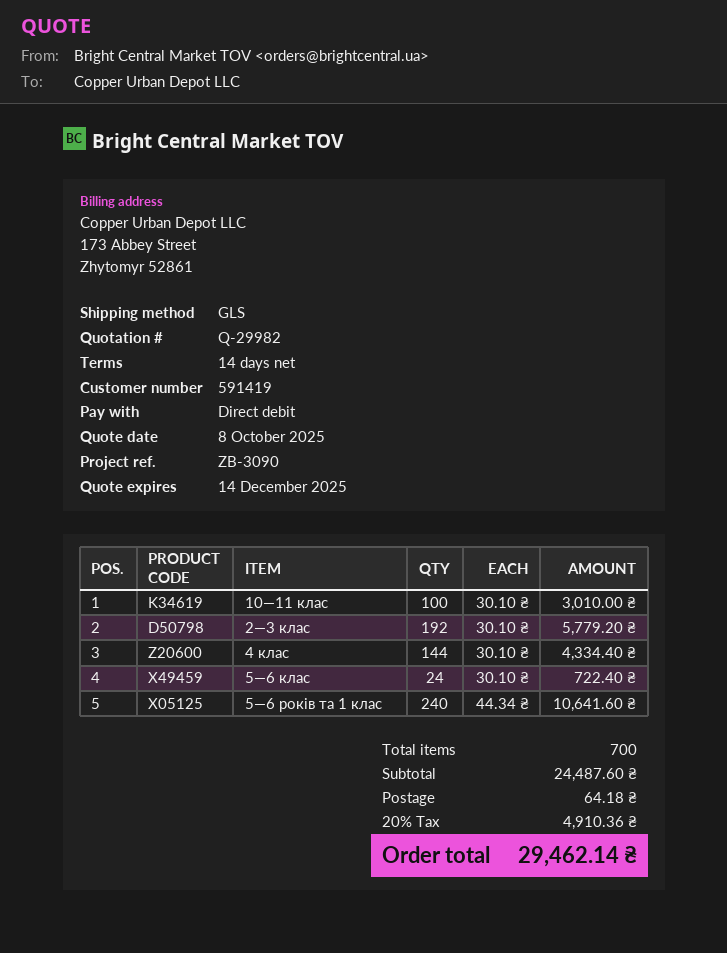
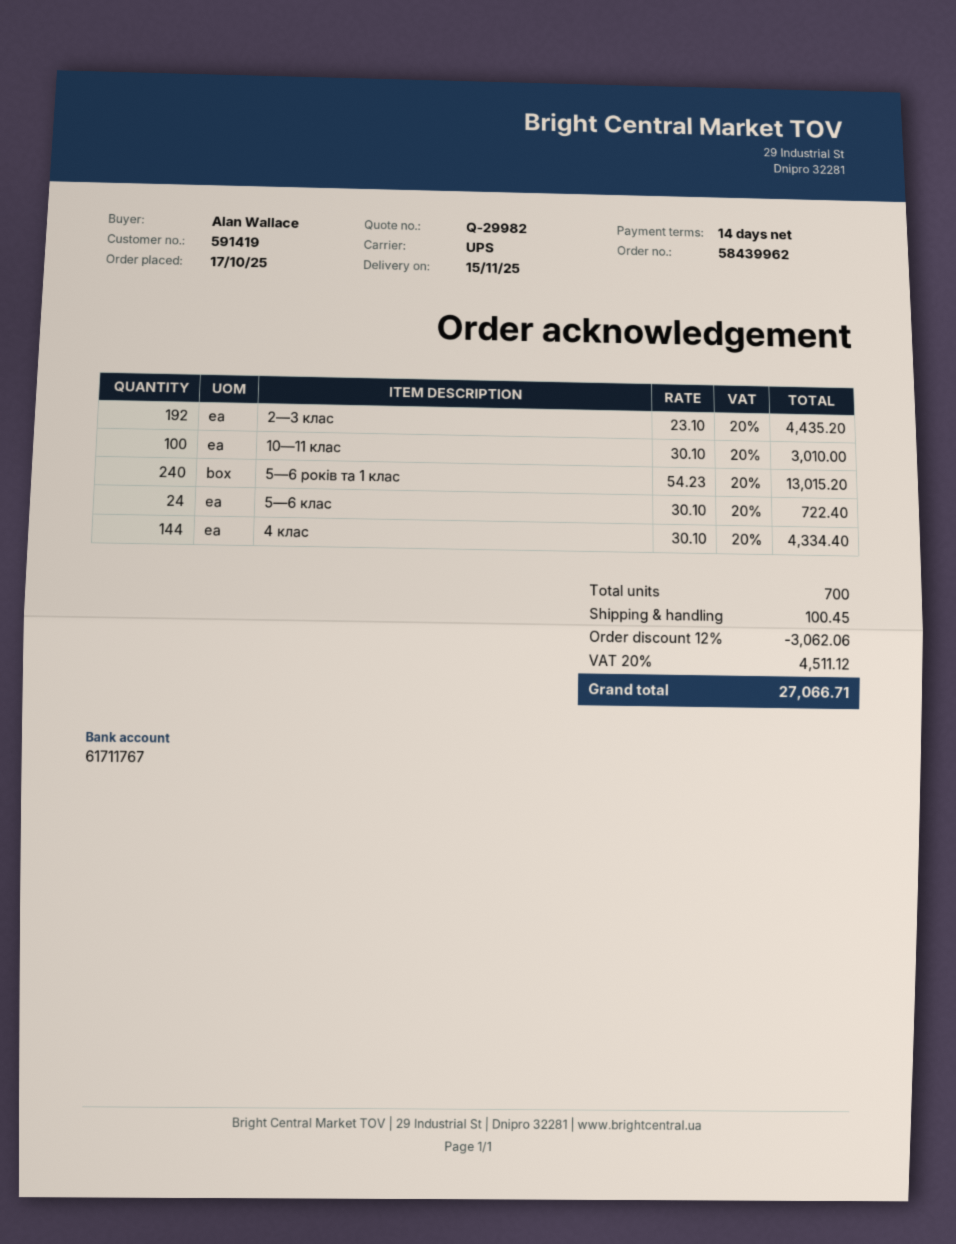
shipping method: GLS -> UPS
2—3 клас: 192 x 30.10 = 5779.20 -> 192 x 23.10 = 4435.20
5—6 років та 1 клас: 240 x 44.34 = 10641.60 -> 240 x 54.23 = 13015.20
discount: none -> 12% = 3062.06
shipping: 64.18 -> 100.45
tax: 20% = 4910.36 -> 20% = 4511.12
total: 29462.14 -> 27066.71

